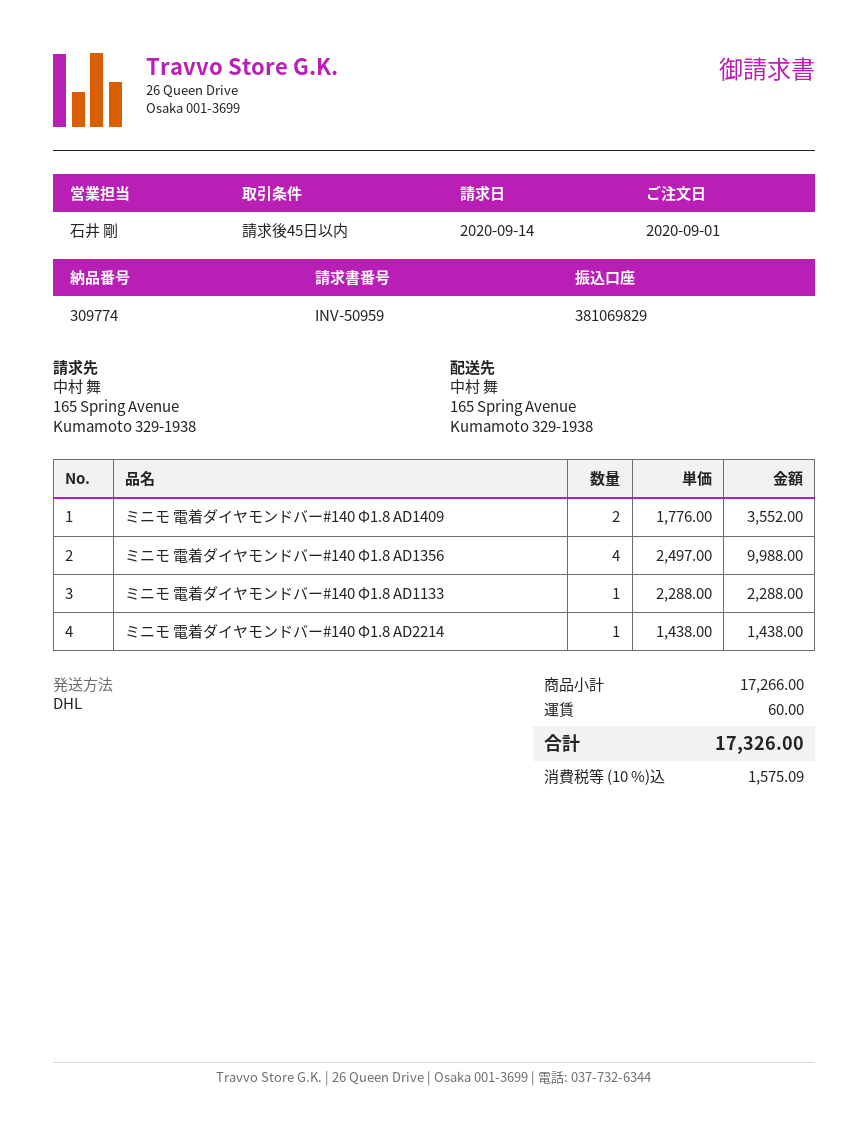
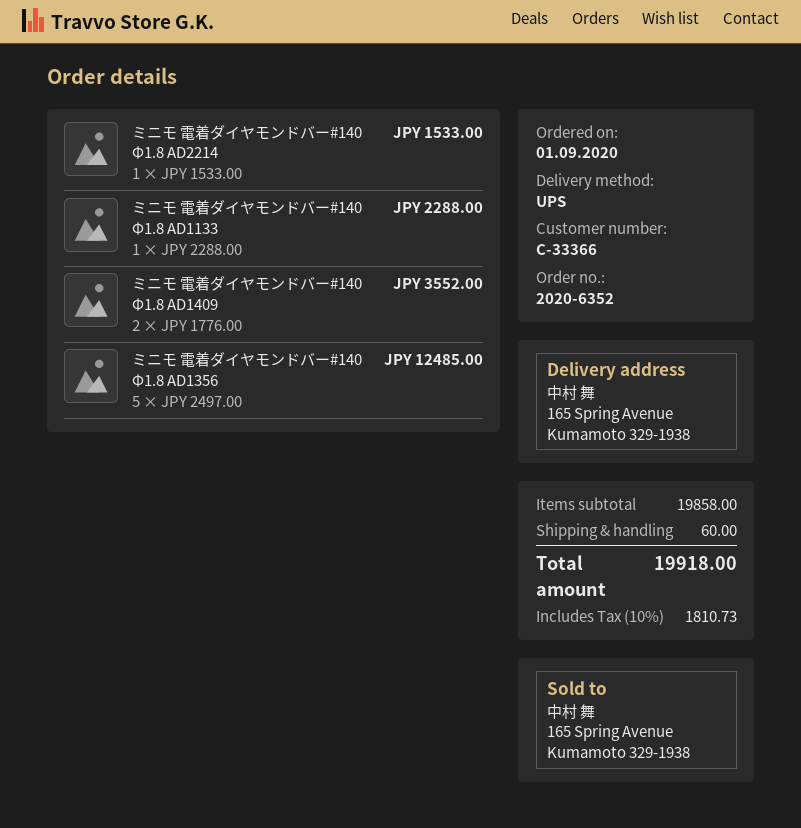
shipping method: DHL -> UPS
ミニモ 電着ダイヤモンドバー#140 Φ1.8 AD1356: 4 x 2497.00 = 9988.00 -> 5 x 2497.00 = 12485.00
ミニモ 電着ダイヤモンドバー#140 Φ1.8 AD2214: 1 x 1438.00 = 1438.00 -> 1 x 1533.00 = 1533.00
subtotal: 17266.00 -> 19858.00
tax: 10% = 1575.09 -> 10% = 1810.73
total: 17326.00 -> 19918.00

